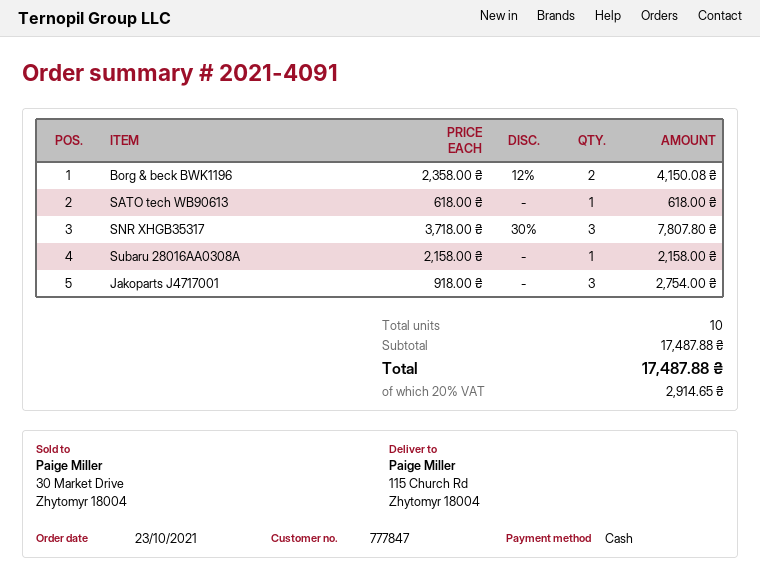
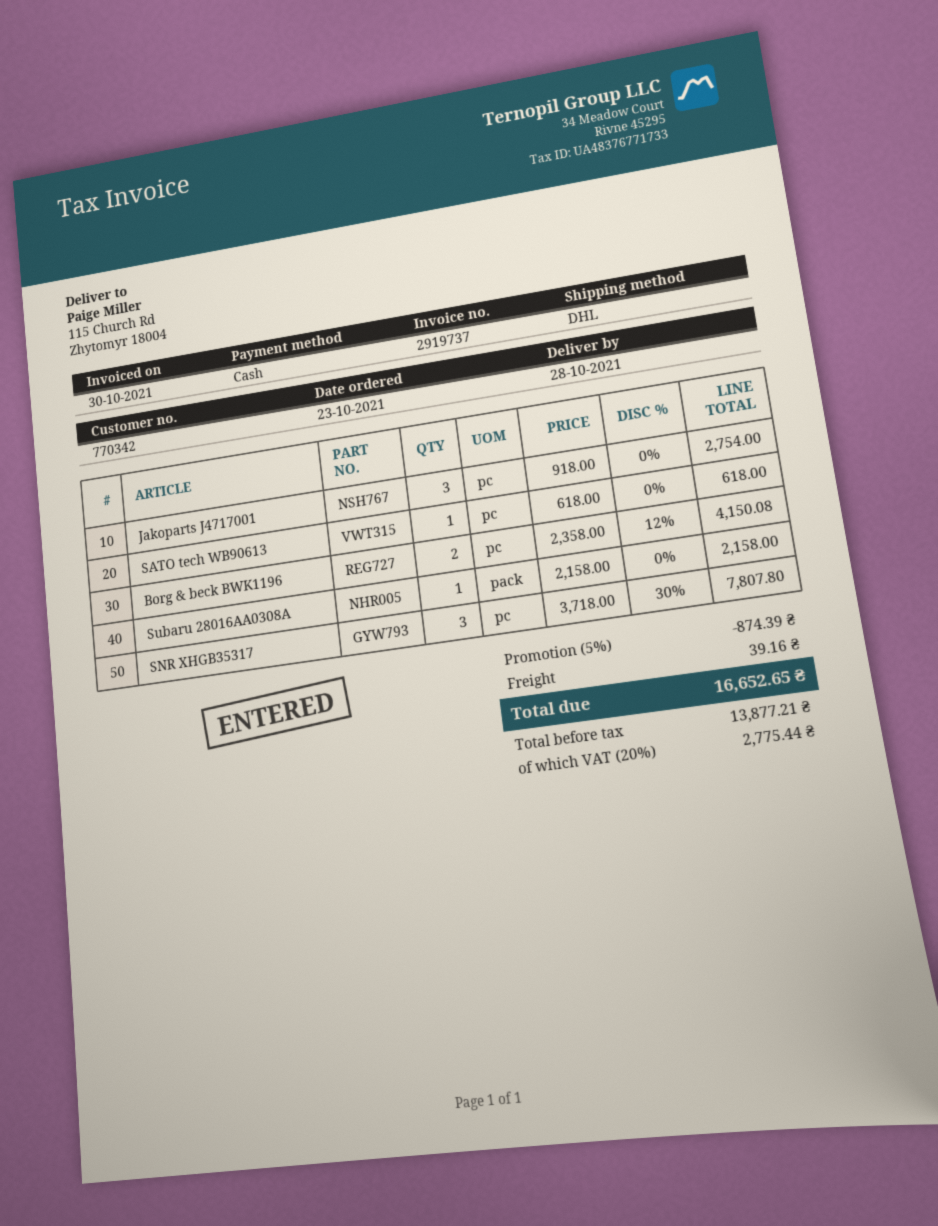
customer number: 777847 -> 770342
discount: none -> 5% = 874.39
shipping: none -> 39.16
tax: 20% = 2914.65 -> 20% = 2775.44
total: 17487.88 -> 16652.65

